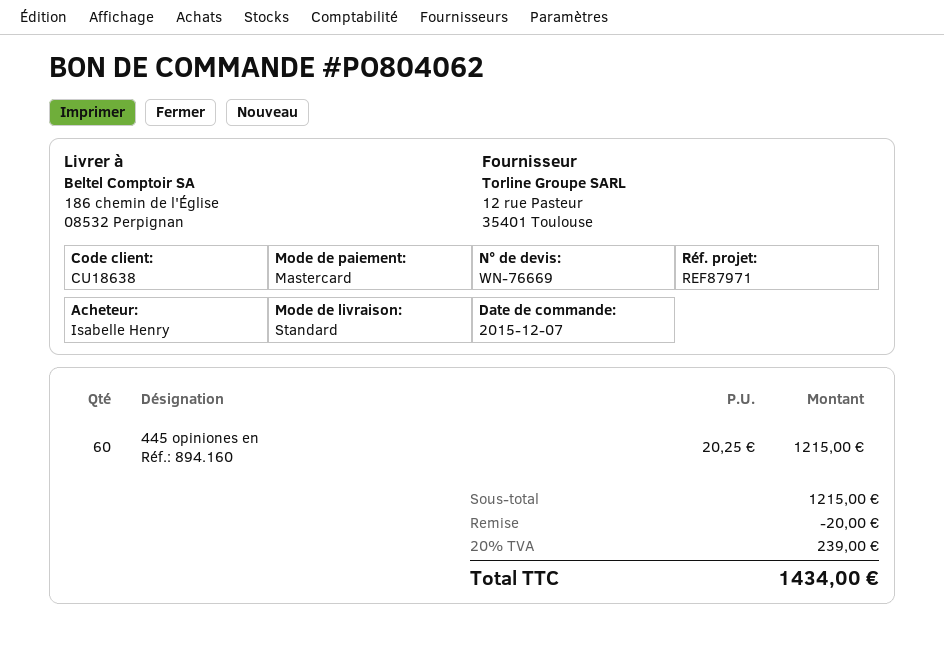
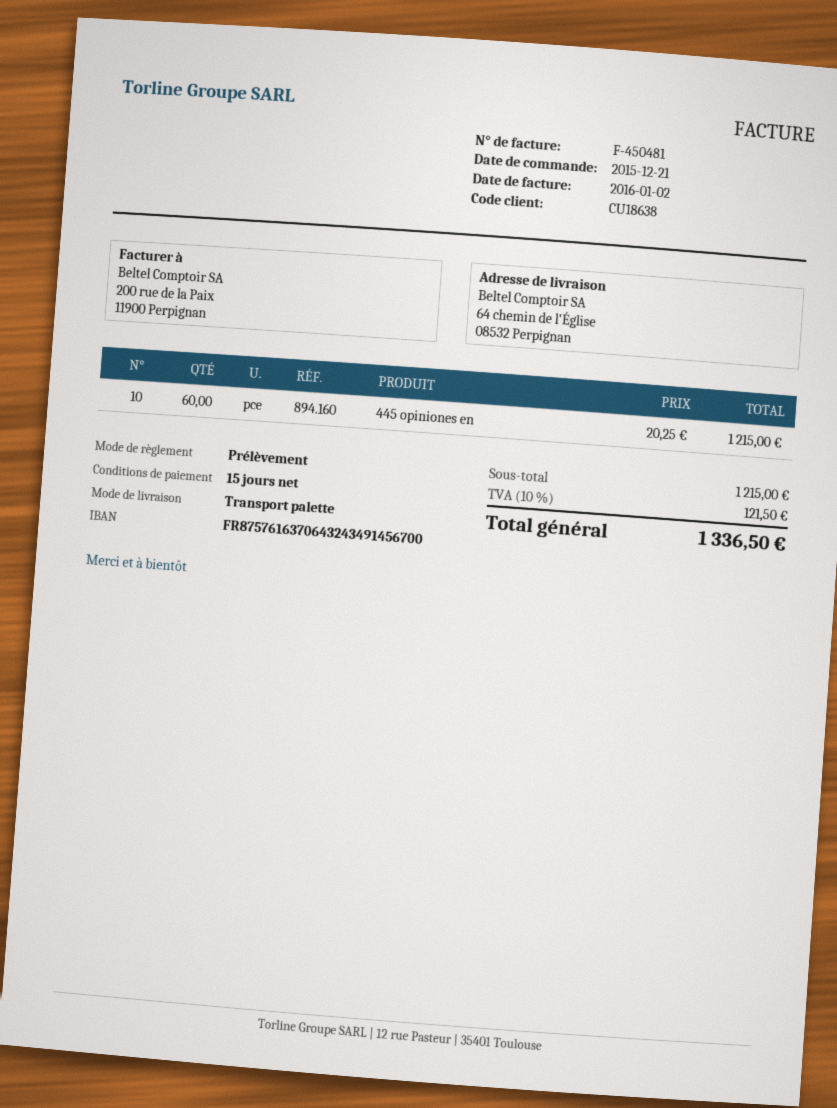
order date: 2015-12-07 -> 2015-12-21
payment method: Mastercard -> direct debit
shipping method: standard -> pallet freight
ship to: 186 chemin de l'Église, 08532 Perpignan -> 64 chemin de l'Église, 08532 Perpignan
discount: 20.00 -> none
tax: 20% = 239.00 -> 10% = 121.50
total: 1434.00 -> 1336.50

